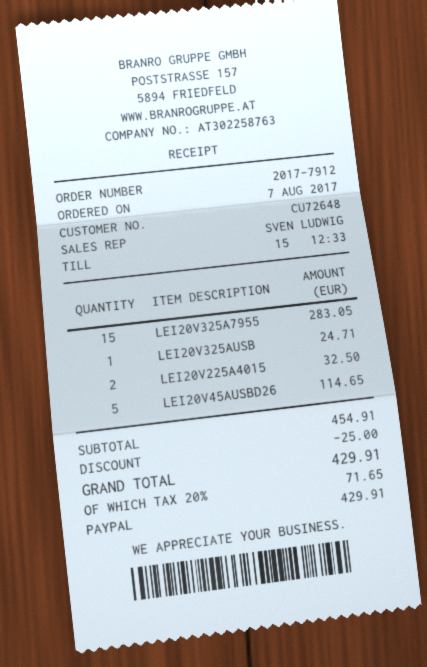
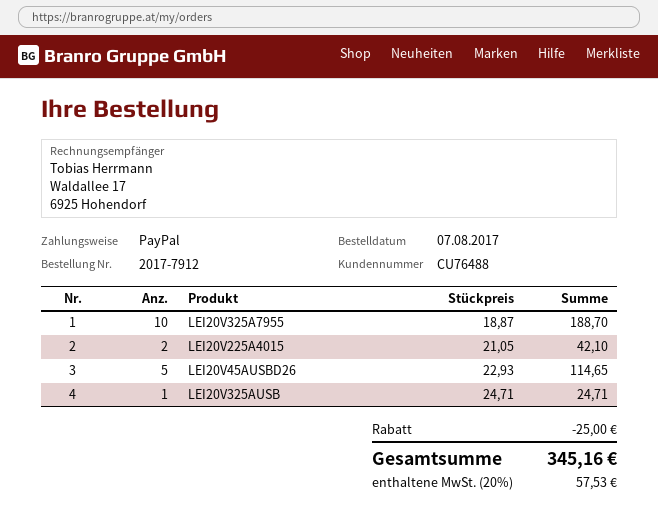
customer number: CU72648 -> CU76488
LEI20V325A7955: 15 for 283.05 -> 10 for 188.70
LEI20V225A4015: 2 for 32.50 -> 2 for 42.10
tax: 20% = 71.65 -> 20% = 57.53
total: 429.91 -> 345.16

